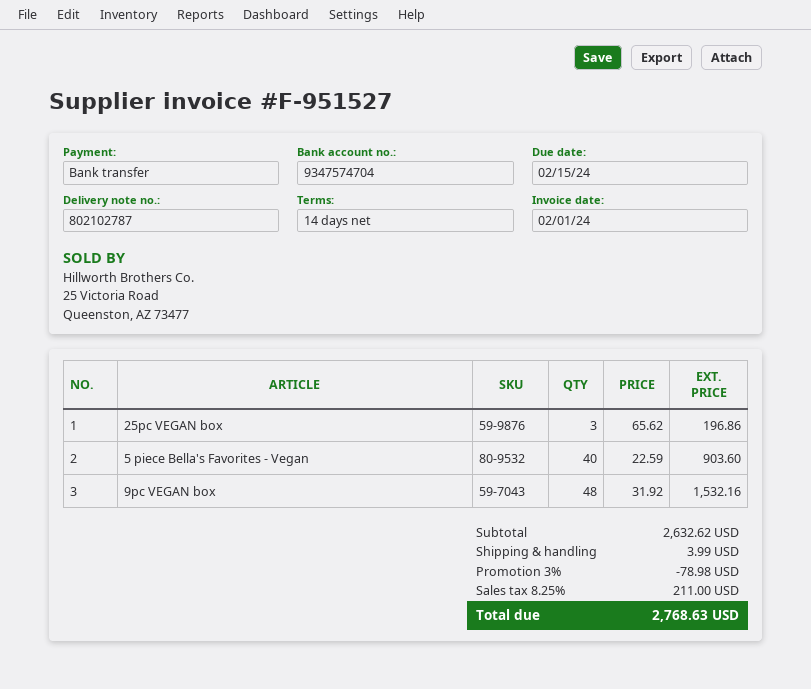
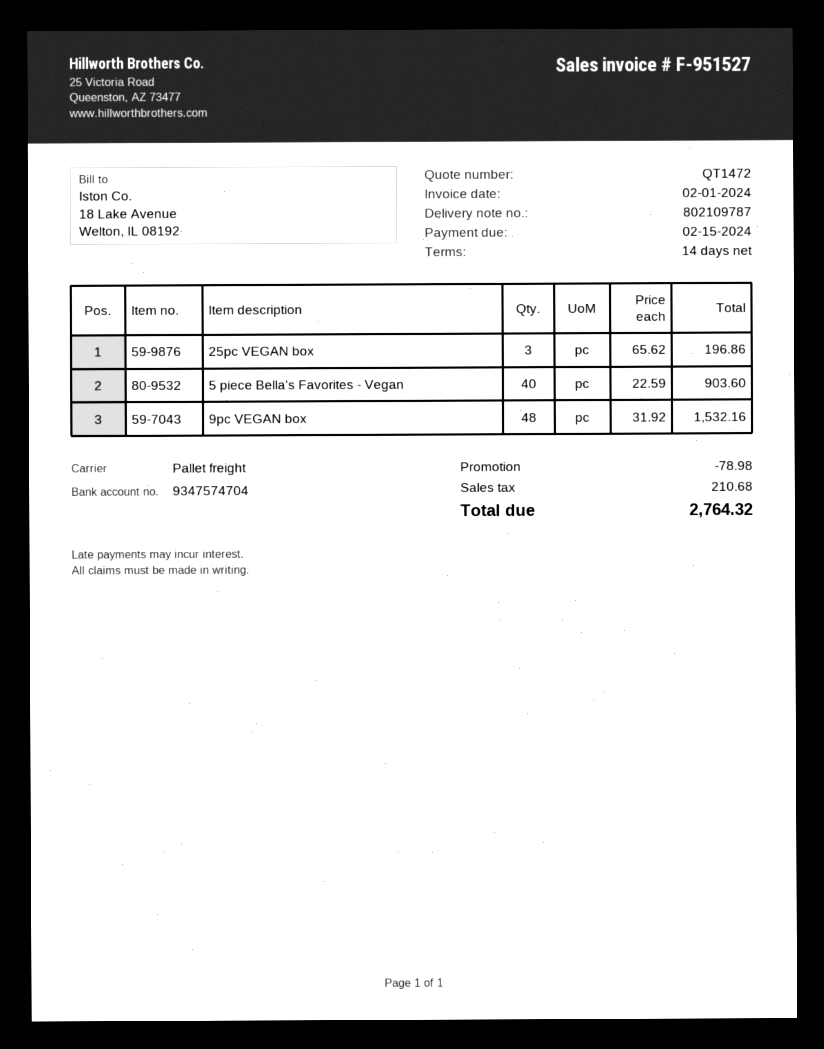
delivery note number: 802102787 -> 802109787
shipping: 3.99 -> none
tax: 211.00 -> 210.68
total: 2768.63 -> 2764.32

